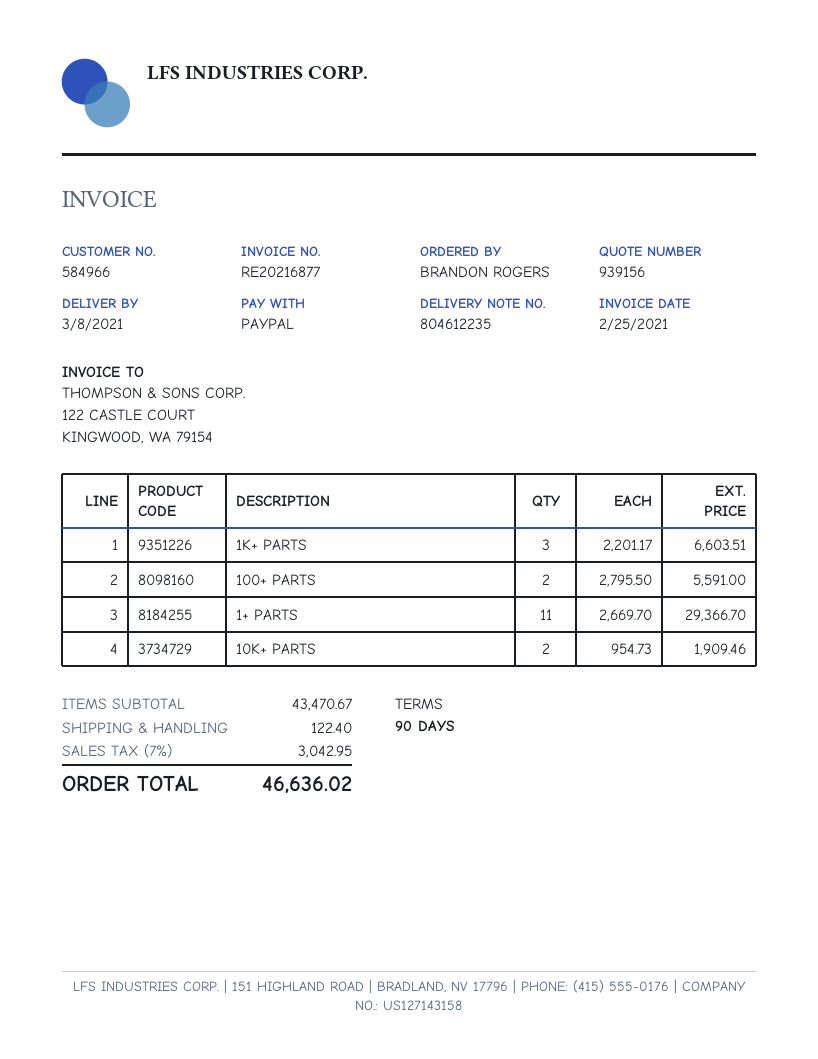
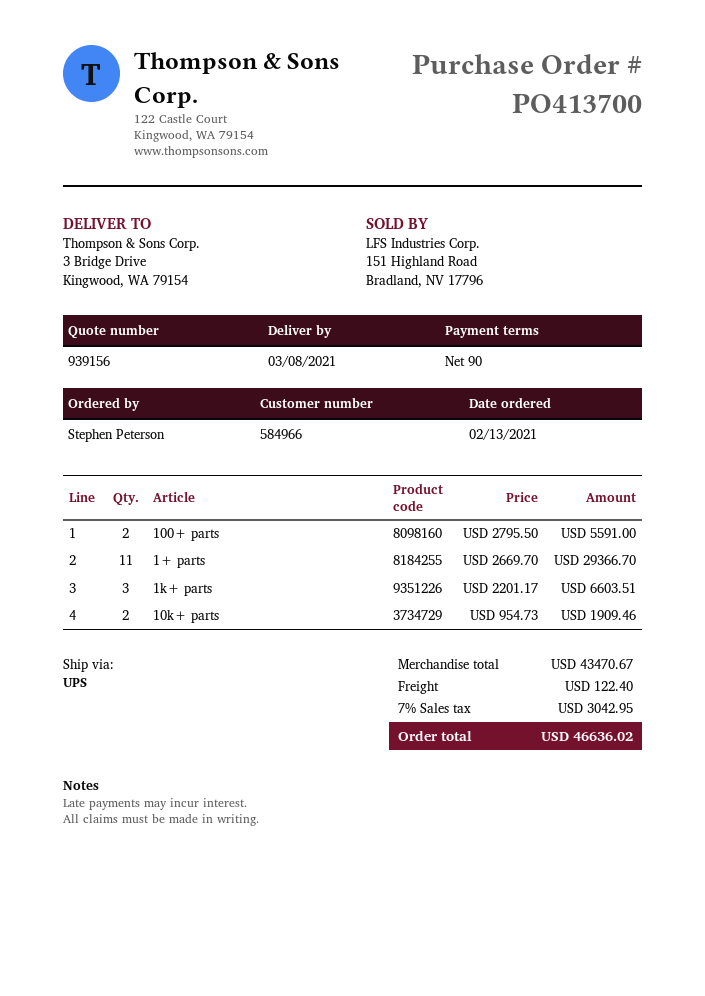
ordered by: BRANDON ROGERS -> Stephen Peterson

